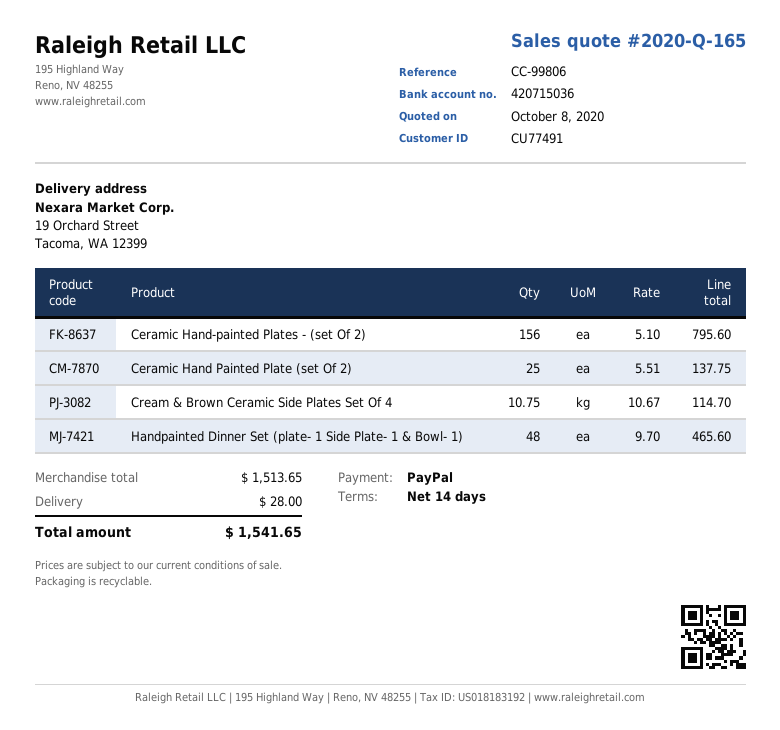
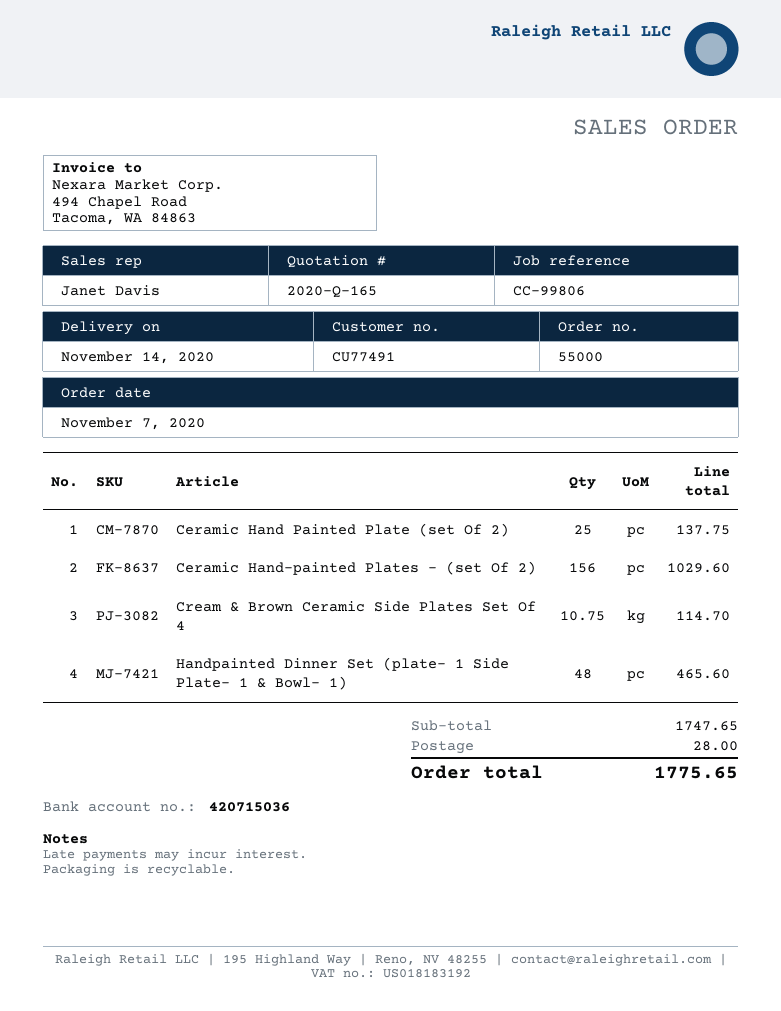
Ceramic Hand-painted Plates - (set Of 2): 156 for 795.60 -> 156 for 1029.60
subtotal: 1513.65 -> 1747.65
total: 1541.65 -> 1775.65

